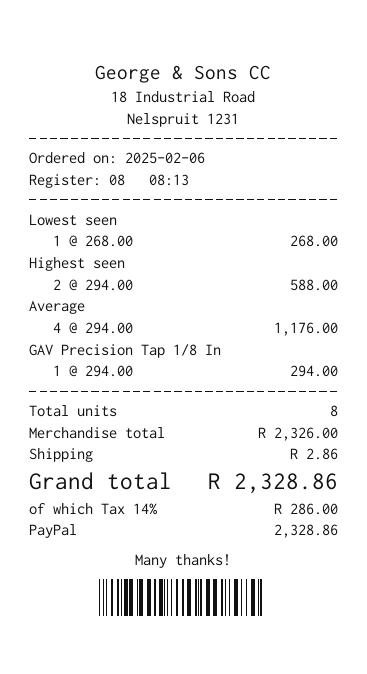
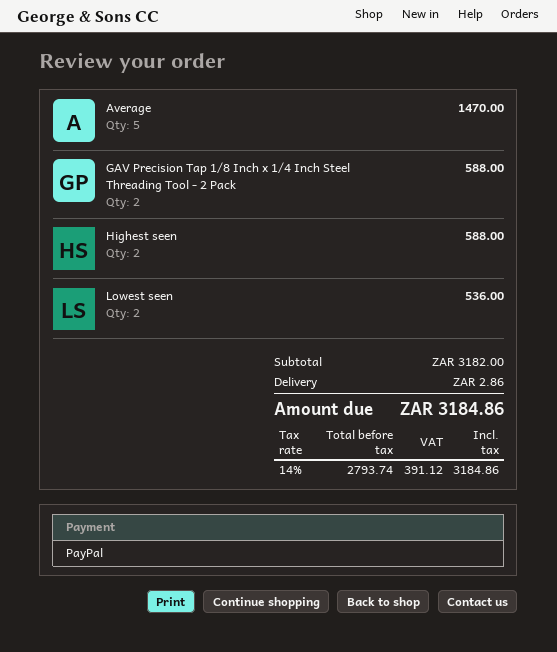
Lowest seen: 1 for 268.00 -> 2 for 536.00
Average: 4 for 1176.00 -> 5 for 1470.00
GAV Precision Tap 1/8 In: 1 for 294.00 -> 2 for 588.00
subtotal: 2326.00 -> 3182.00
tax: 14% = 286.00 -> 14% = 391.12
total: 2328.86 -> 3184.86

